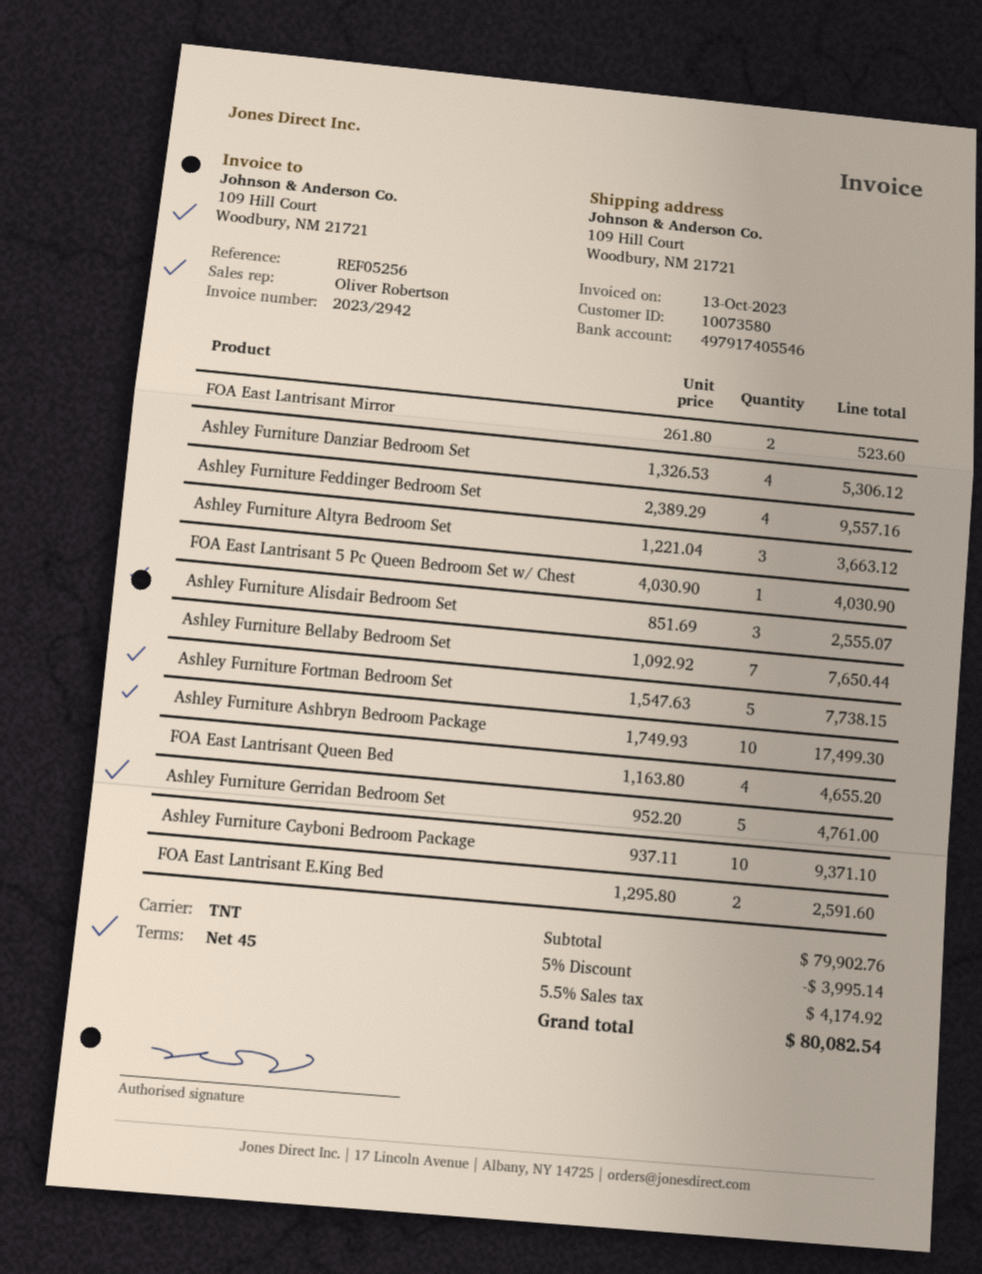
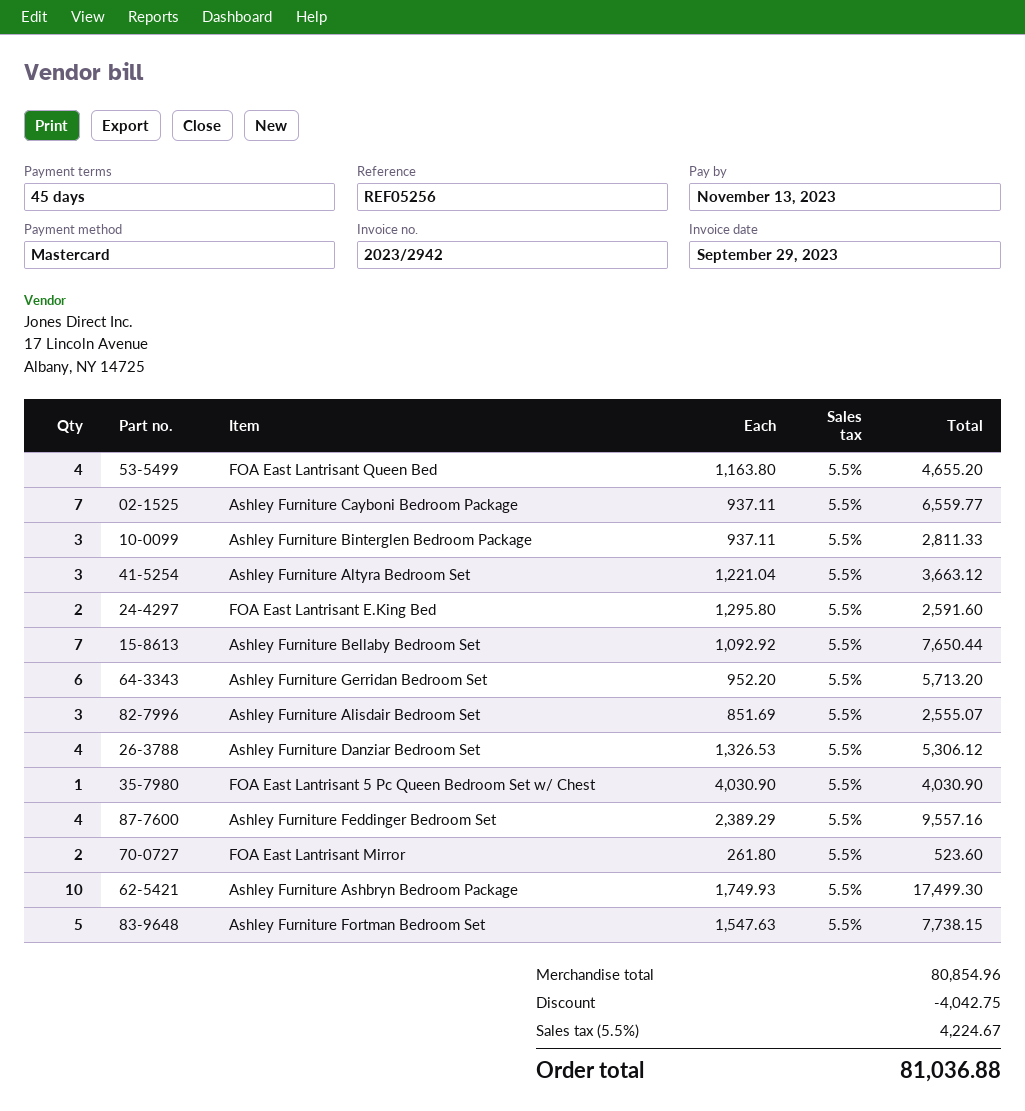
invoice date: 2023-10-13 -> 2023-09-29
Ashley Furniture Gerridan Bedroom Set: 5 x 952.20 = 4761.00 -> 6 x 952.20 = 5713.20
Ashley Furniture Cayboni Bedroom Package: 10 x 937.11 = 9371.10 -> 7 x 937.11 = 6559.77
Ashley Furniture Binterglen Bedroom Package: none -> 3 x 937.11 = 2811.33
subtotal: 79902.76 -> 80854.96
discount: 3995.14 -> 4042.75
tax: 5.5% = 4174.92 -> 5.5% = 4224.67
total: 80082.54 -> 81036.88

